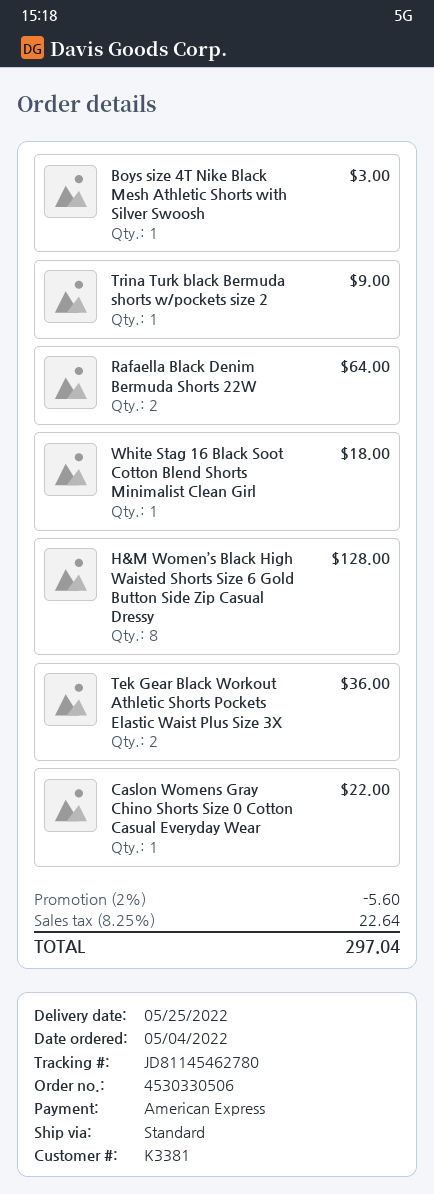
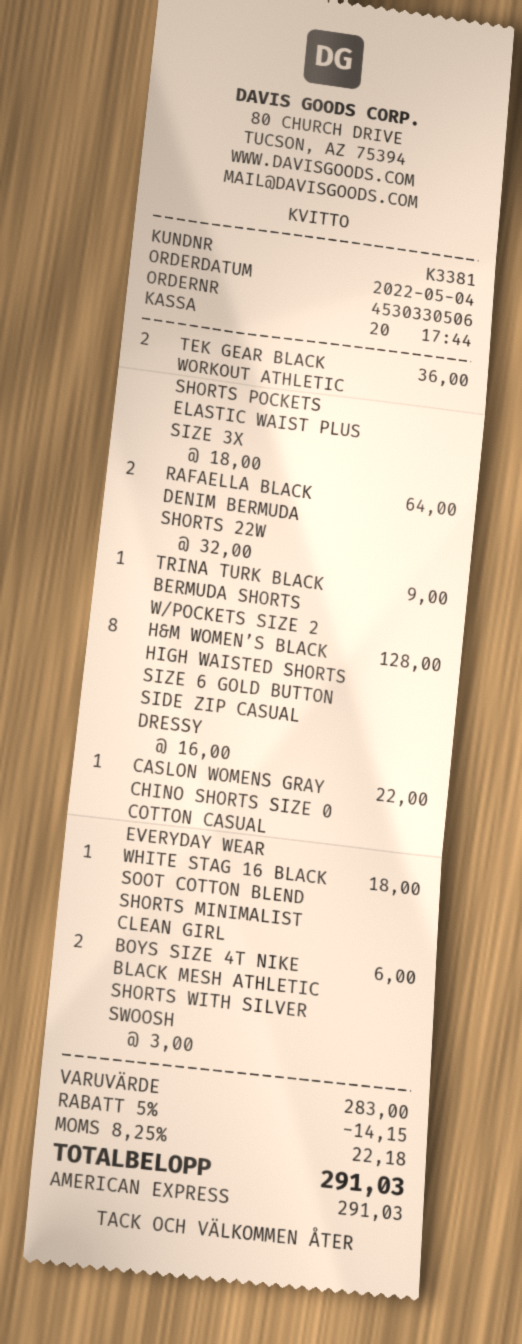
Boys size 4T Nike Black Mesh Athletic Shorts with Silver Swoosh: 1 for 3.00 -> 2 for 6.00
discount: 2% = 5.60 -> 5% = 14.15
tax: 8.25% = 22.64 -> 8.25% = 22.18
total: 297.04 -> 291.03

